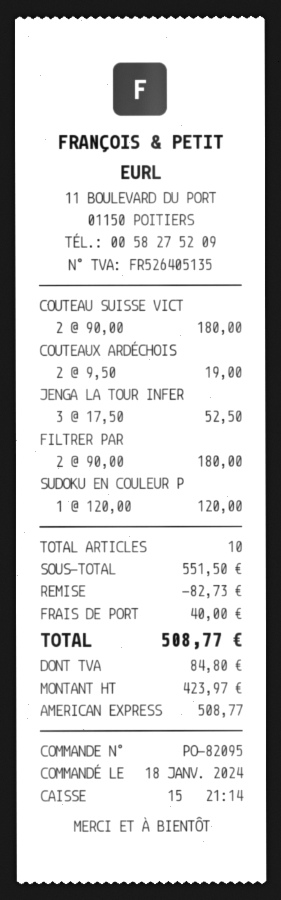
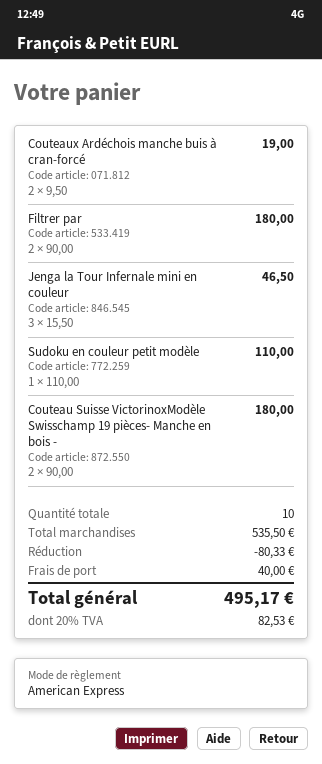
JENGA LA TOUR INFER: 3 x 17.50 = 52.50 -> 3 x 15.50 = 46.50
SUDOKU EN COULEUR P: 1 x 120.00 = 120.00 -> 1 x 110.00 = 110.00
subtotal: 551.50 -> 535.50
discount: 82.73 -> 80.33
tax: 84.80 -> 82.53
total: 508.77 -> 495.17

